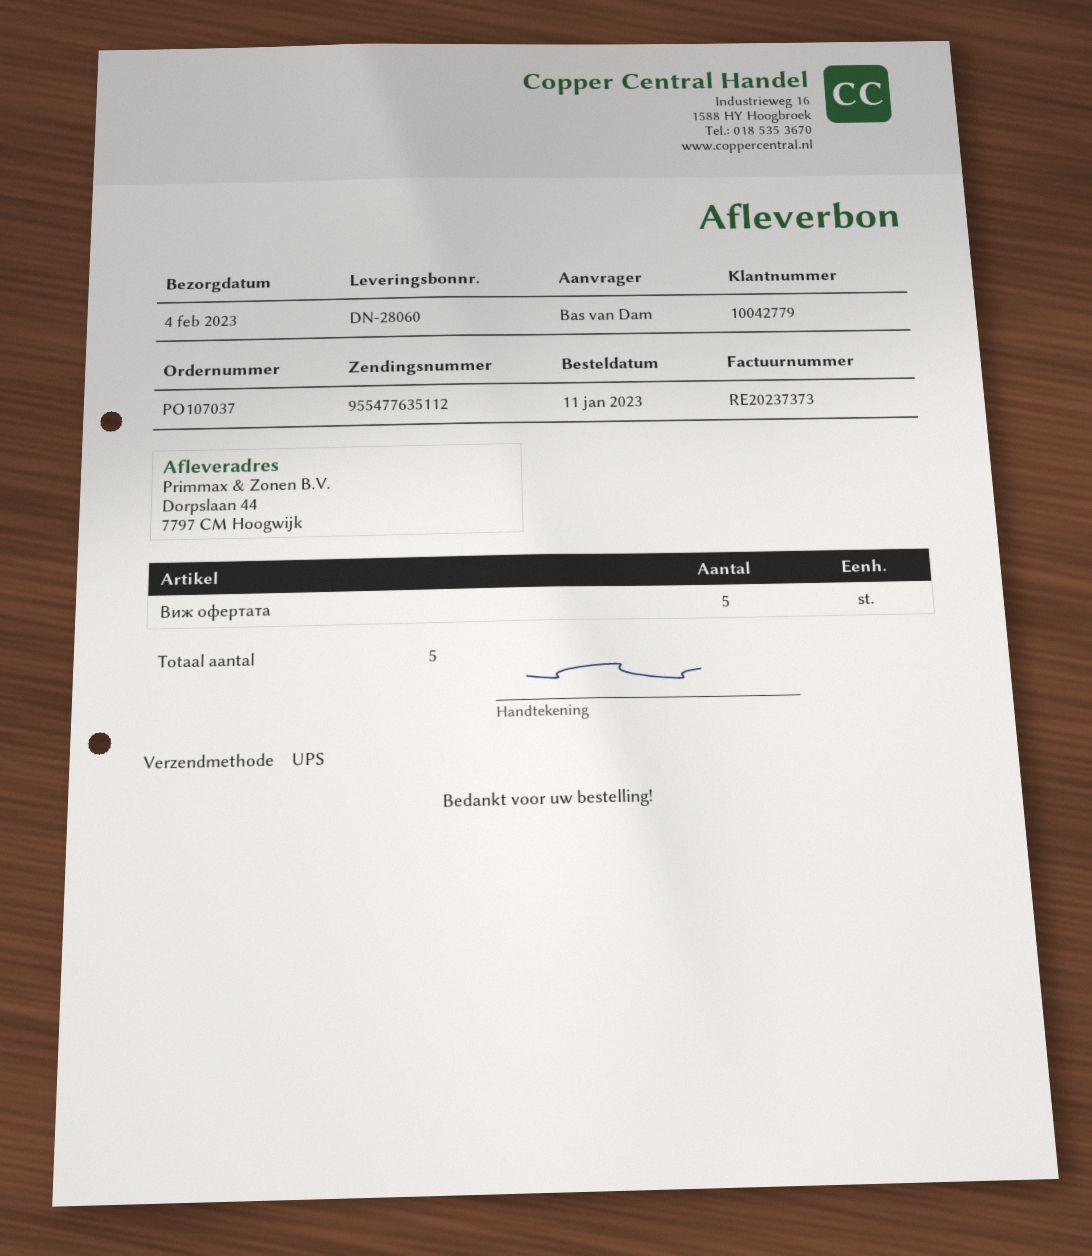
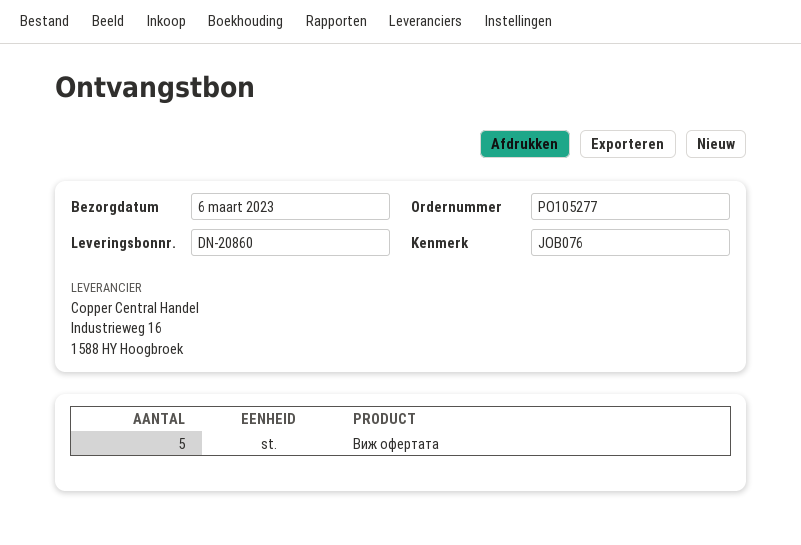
order number: PO107037 -> PO105277
delivery note number: DN-28060 -> DN-20860
delivery date: 2023-02-04 -> 2023-03-06

